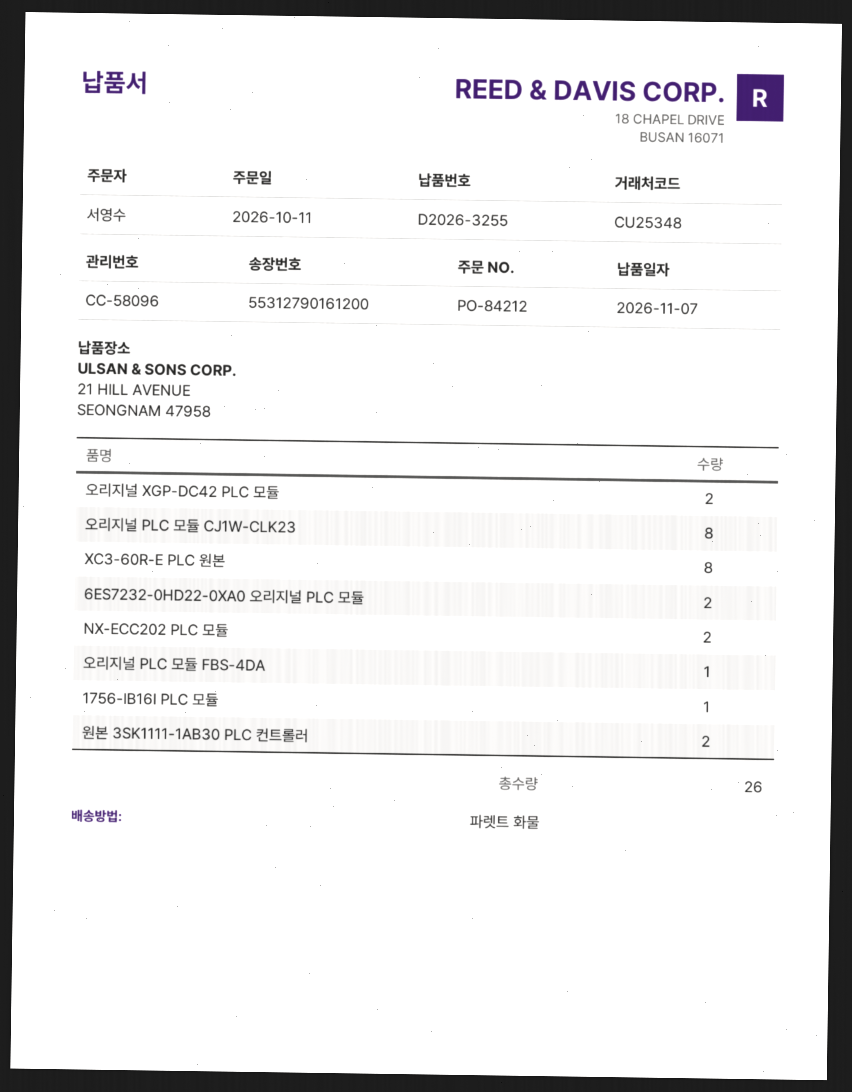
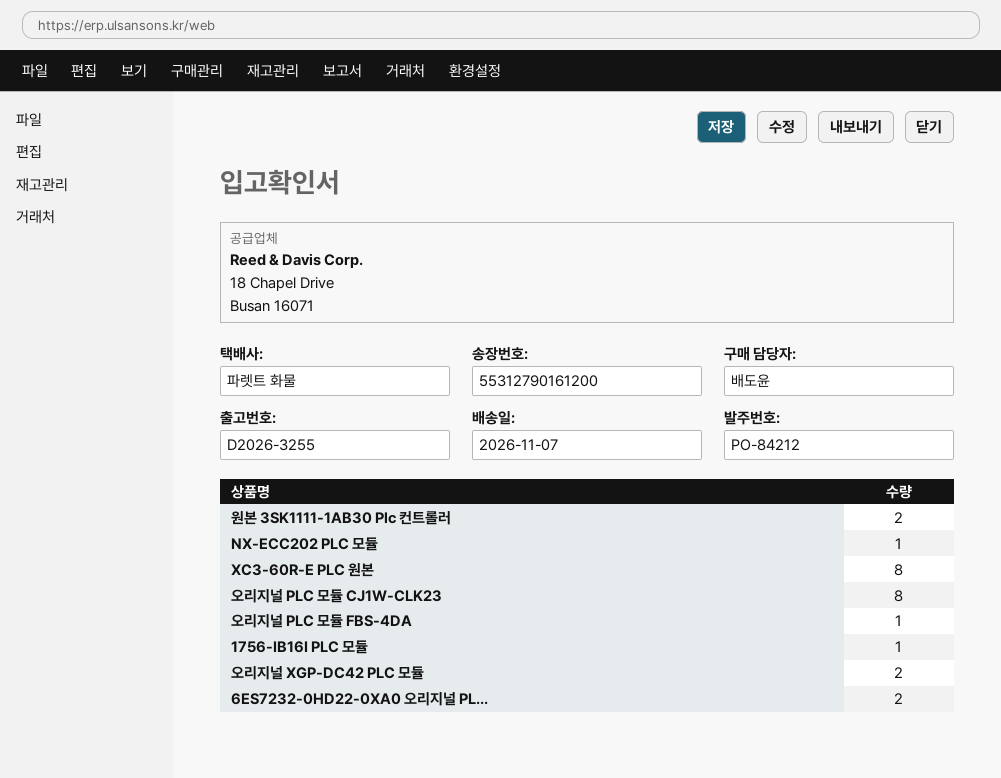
ordered by: 서영수 -> 배도윤
NX-ECC202 PLC 모듈: 2 -> 1

